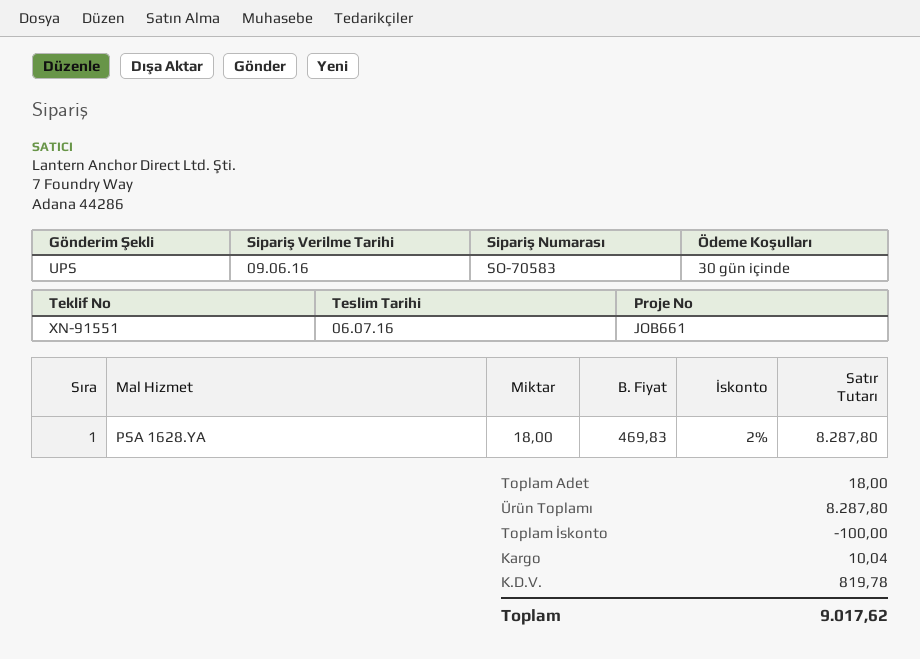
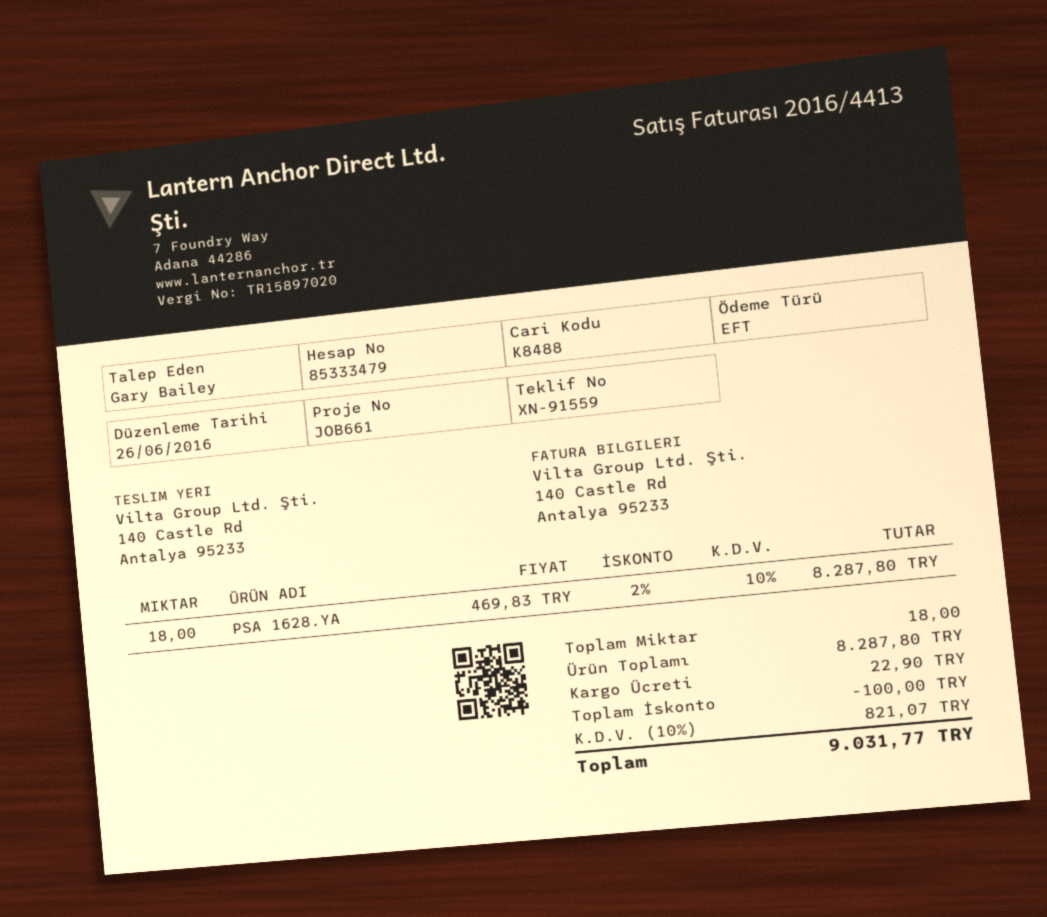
quote number: XN-91551 -> XN-91559
shipping: 10.04 -> 22.90
tax: 819.78 -> 821.07
total: 9017.62 -> 9031.77

